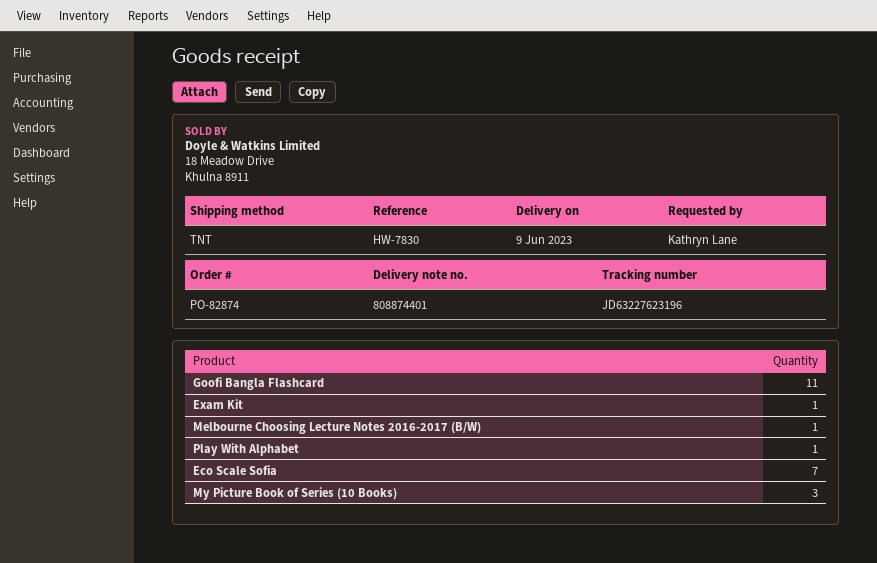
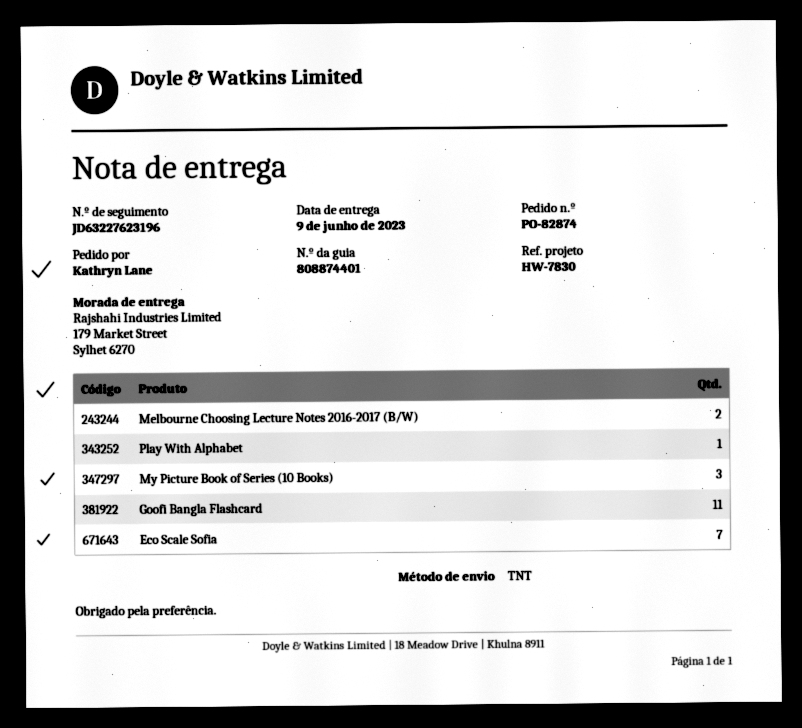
Exam Kit: 1 -> none
Melbourne Choosing Lecture Notes 2016-2017 (B/W): 1 -> 2

